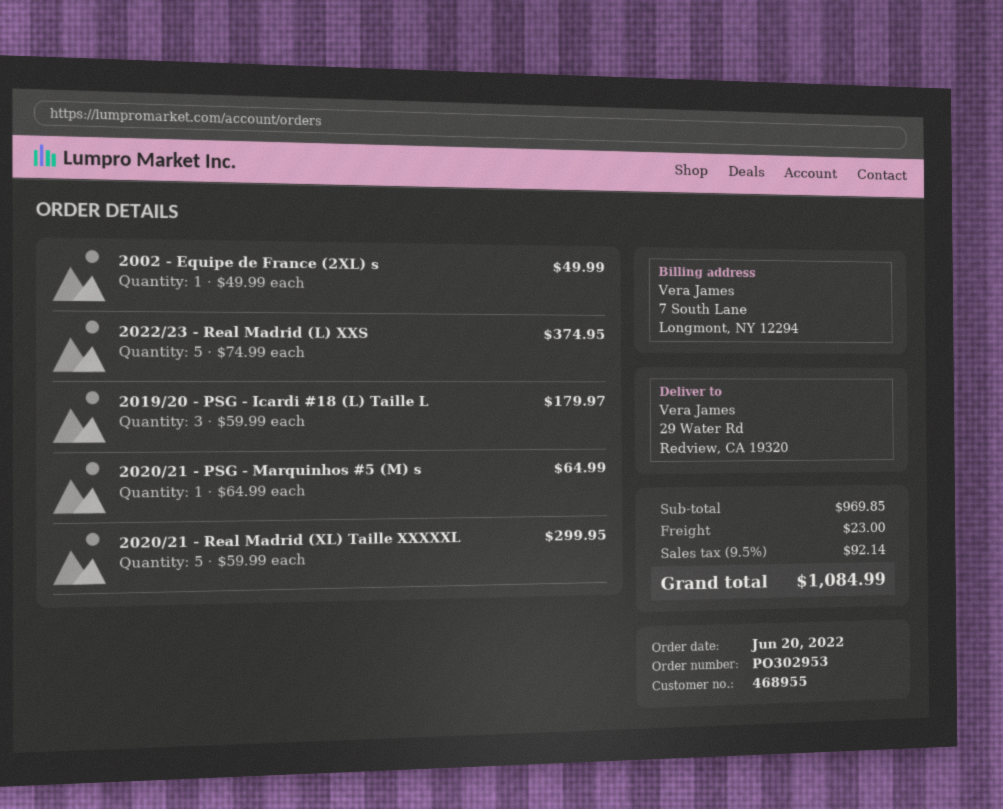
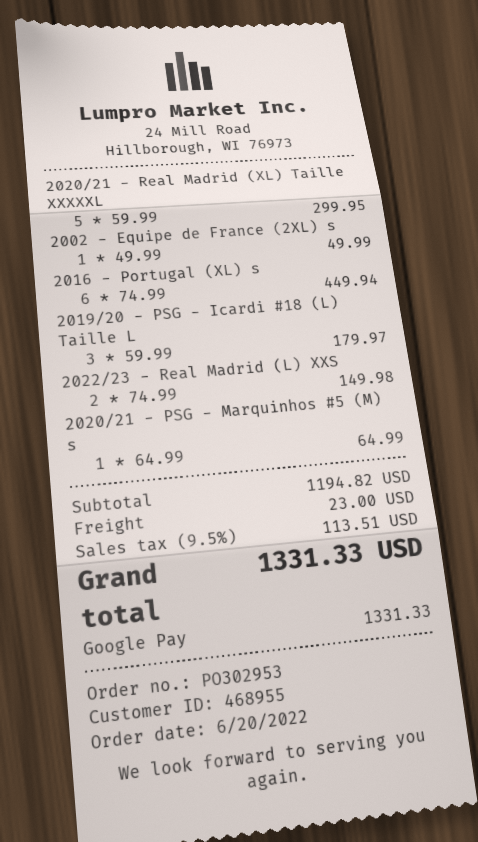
2022/23 - Real Madrid (L) XXS: 5 x 74.99 = 374.95 -> 2 x 74.99 = 149.98
2016 - Portugal (XL) s: none -> 6 x 74.99 = 449.94
subtotal: 969.85 -> 1194.82
tax: 9.5% = 92.14 -> 9.5% = 113.51
total: 1084.99 -> 1331.33

